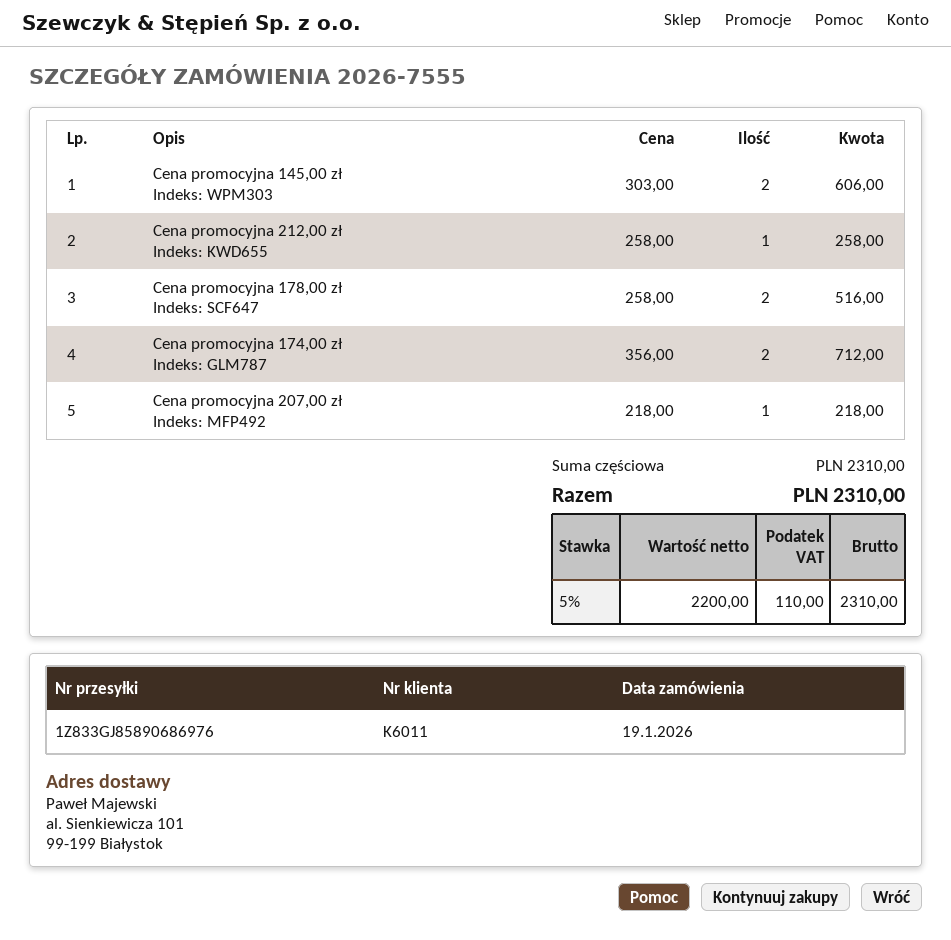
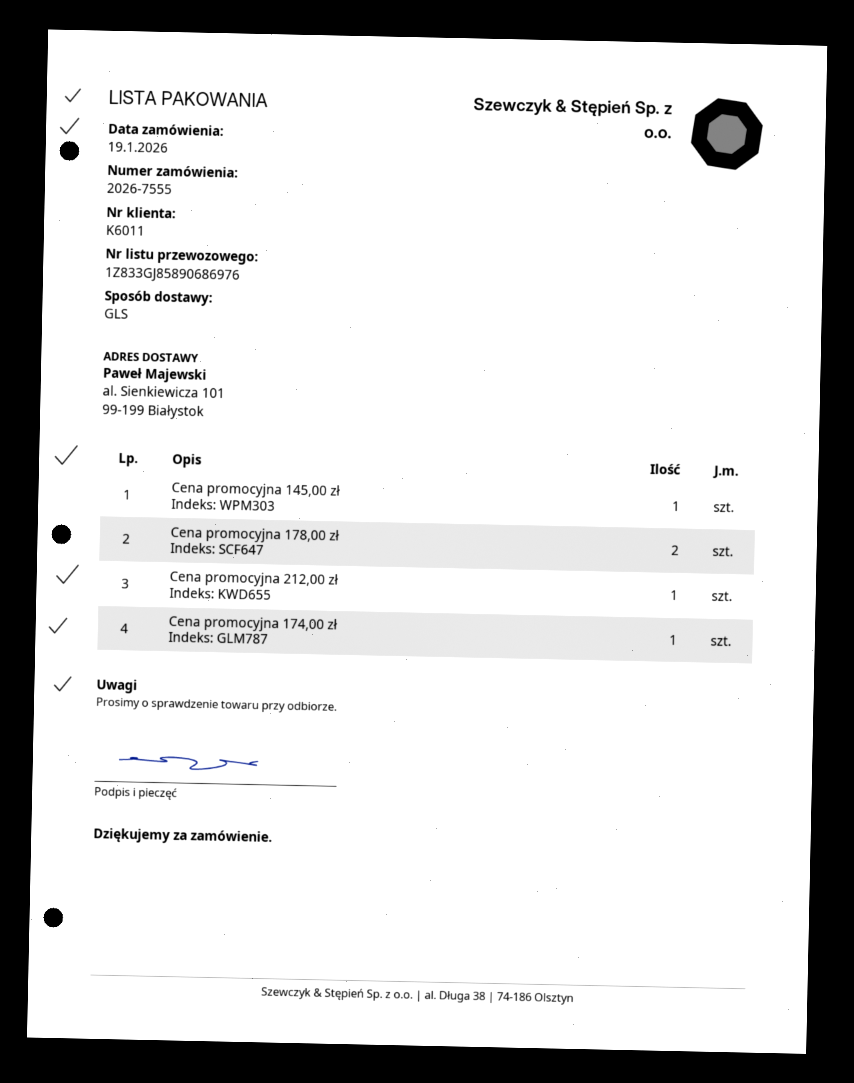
Cena promocyjna 145,00 zł: 2 -> 1
Cena promocyjna 174,00 zł: 2 -> 1
Cena promocyjna 207,00 zł: 1 -> none

